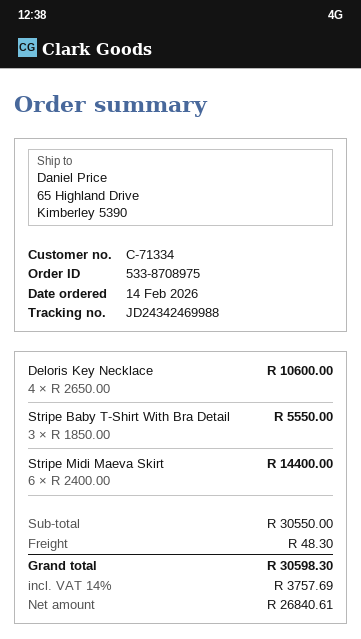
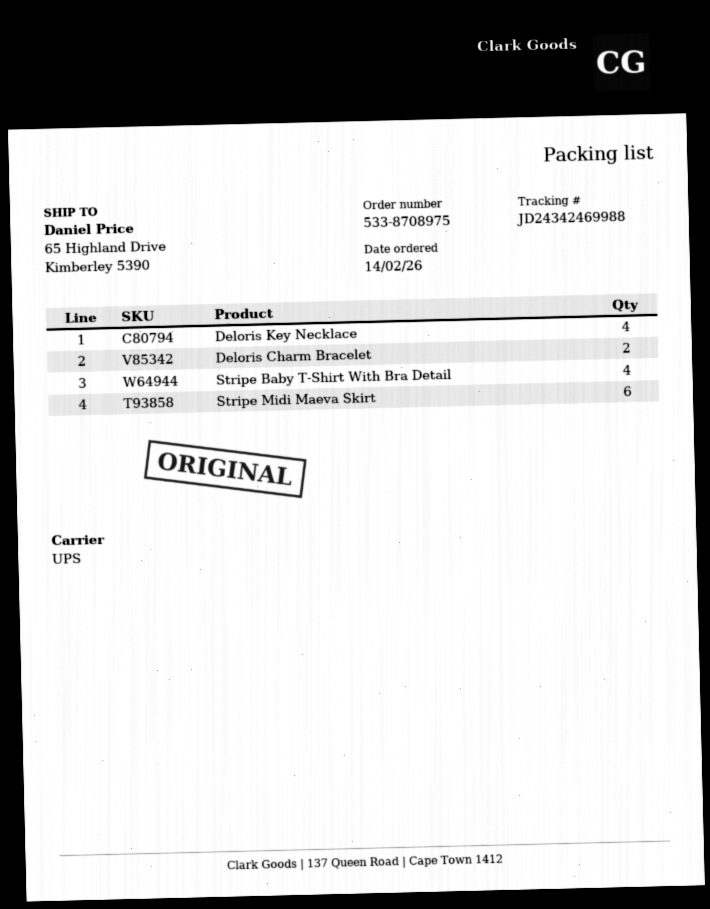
Stripe Baby T-Shirt With Bra Detail: 3 -> 4
Deloris Charm Bracelet: none -> 2

